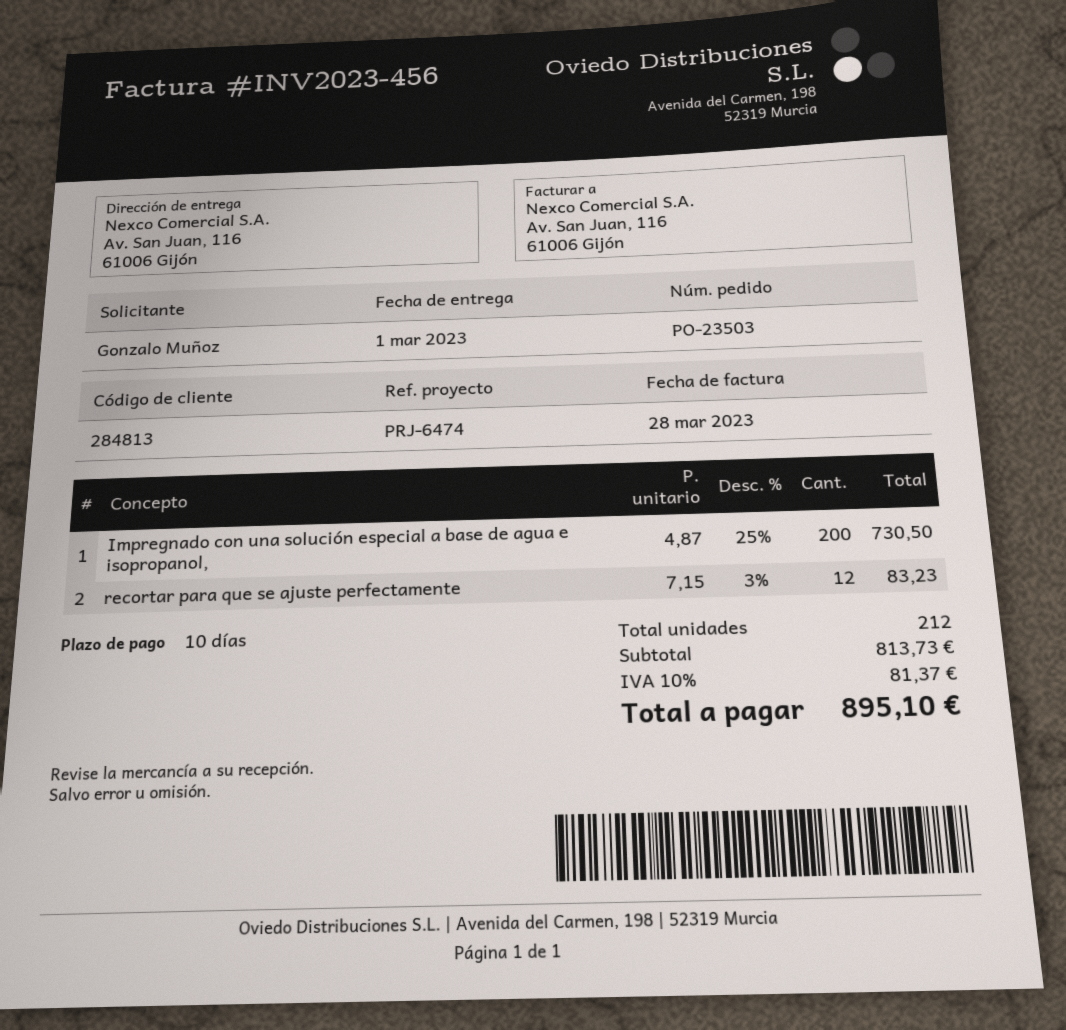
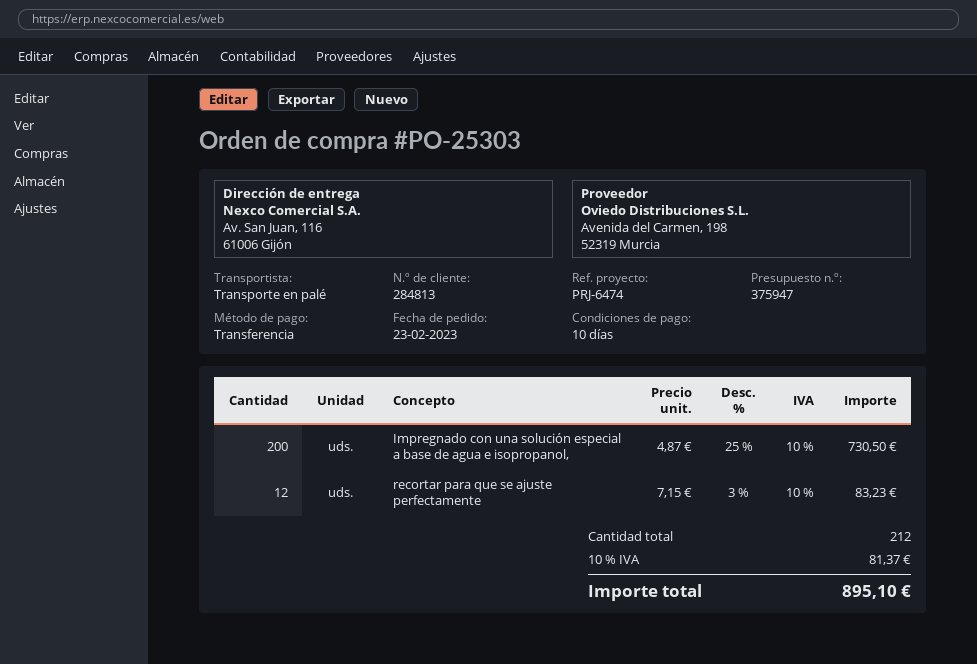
order number: PO-23503 -> PO-25303

